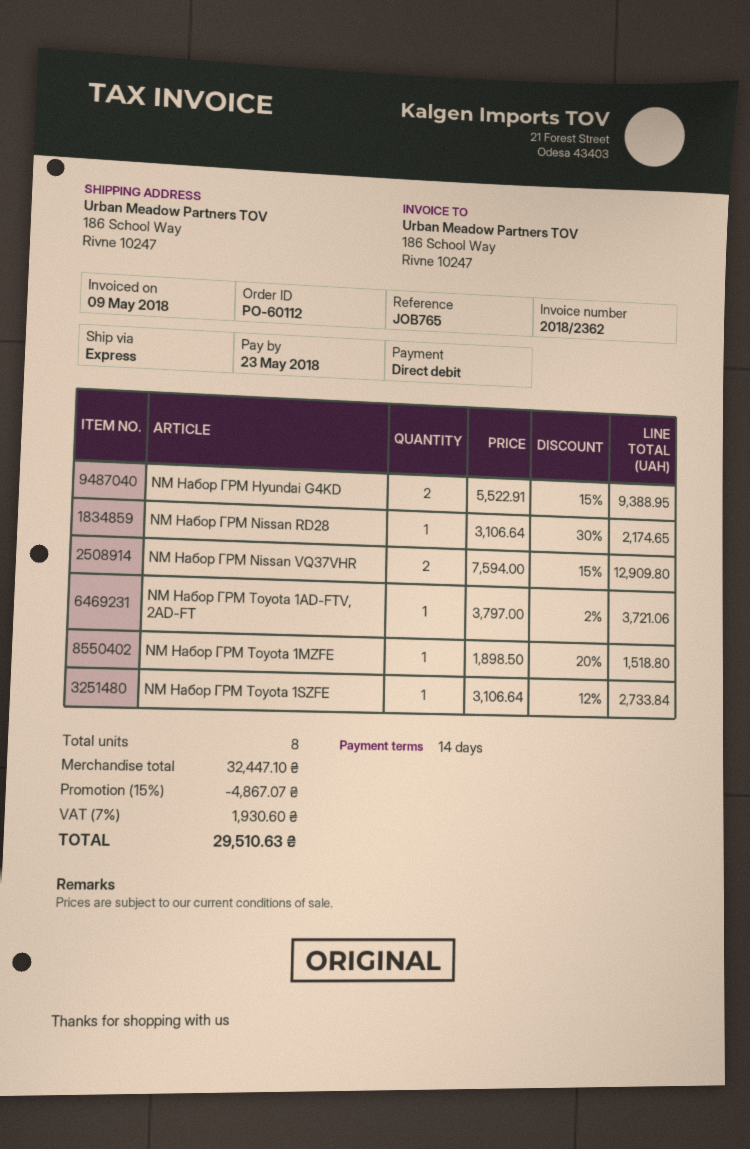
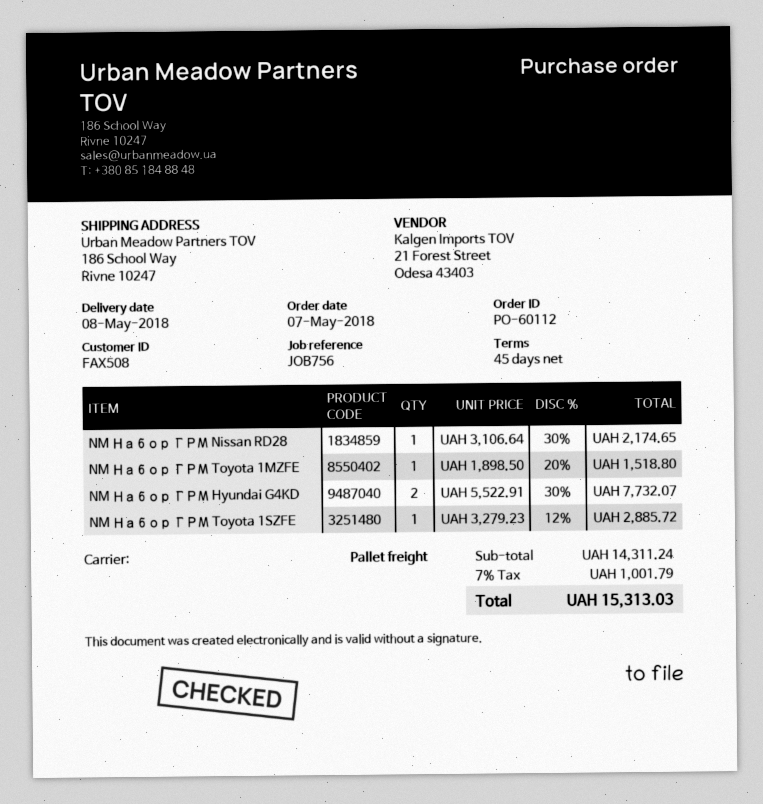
payment terms: 14 days -> 45 days
reference: JOB765 -> JOB756
shipping method: express -> pallet freight
NM Набор ГРМ Hyundai G4KD: 2 x 5522.91 - 15% = 9388.95 -> 2 x 5522.91 - 30% = 7732.07
NM Набор ГРМ Nissan VQ37VHR: 2 x 7594.00 - 15% = 12909.80 -> none
NM Набор ГРМ Toyota 1AD-FTV, 2AD-FT: 1 x 3797.00 - 2% = 3721.06 -> none
NM Набор ГРМ Toyota 1SZFE: 1 x 3106.64 - 12% = 2733.84 -> 1 x 3279.23 - 12% = 2885.72
subtotal: 32447.10 -> 14311.24
discount: 15% = 4867.07 -> none
tax: 7% = 1930.60 -> 7% = 1001.79
total: 29510.63 -> 15313.03

